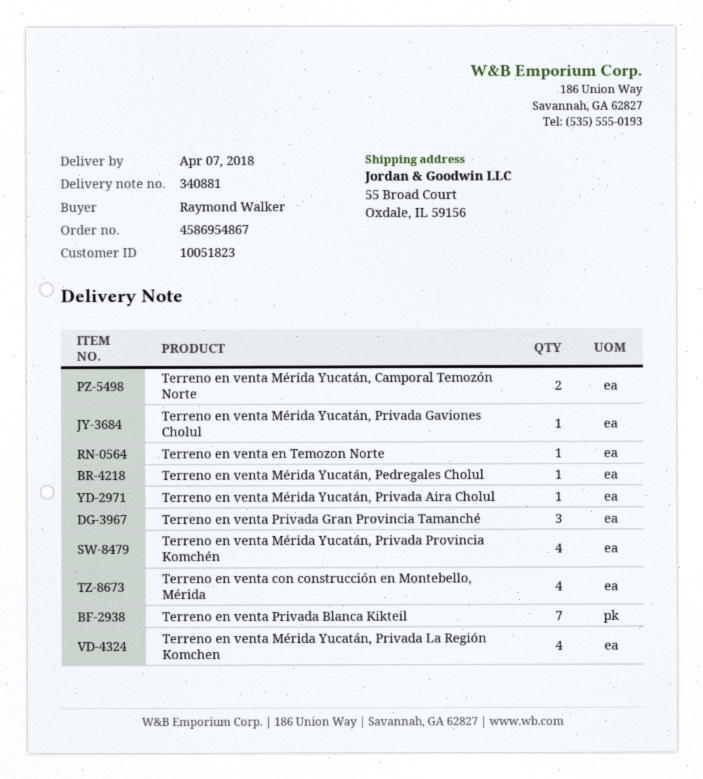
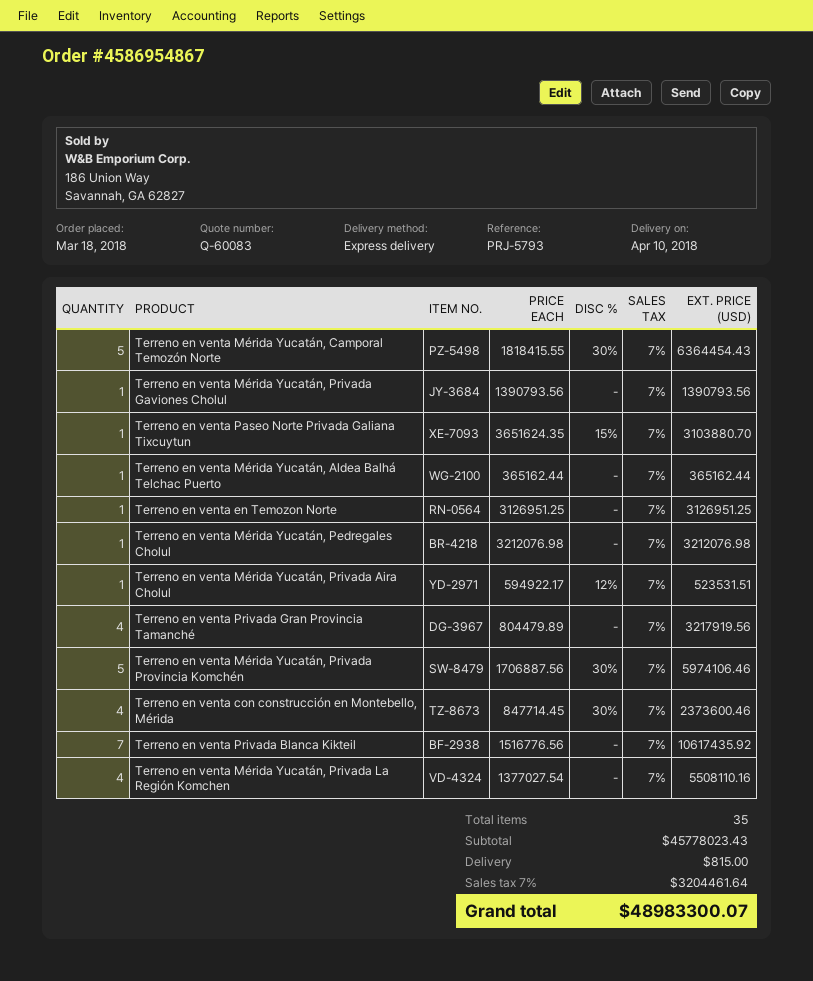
delivery date: 2018-04-07 -> 2018-04-10
Terreno en venta Mérida Yucatán, Camporal Temozón Norte: 2 -> 5
Terreno en venta Privada Gran Provincia Tamanché: 3 -> 4
Terreno en venta Mérida Yucatán, Privada Provincia Komchén: 4 -> 5
Terreno en venta Paseo Norte Privada Galiana Tixcuytun: none -> 1
Terreno en venta Mérida Yucatán, Aldea Balhá Telchac Puerto: none -> 1

